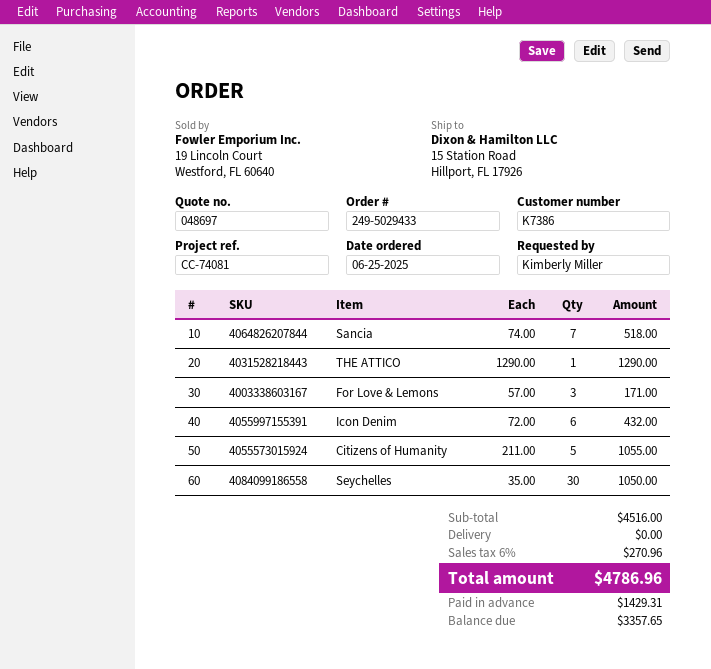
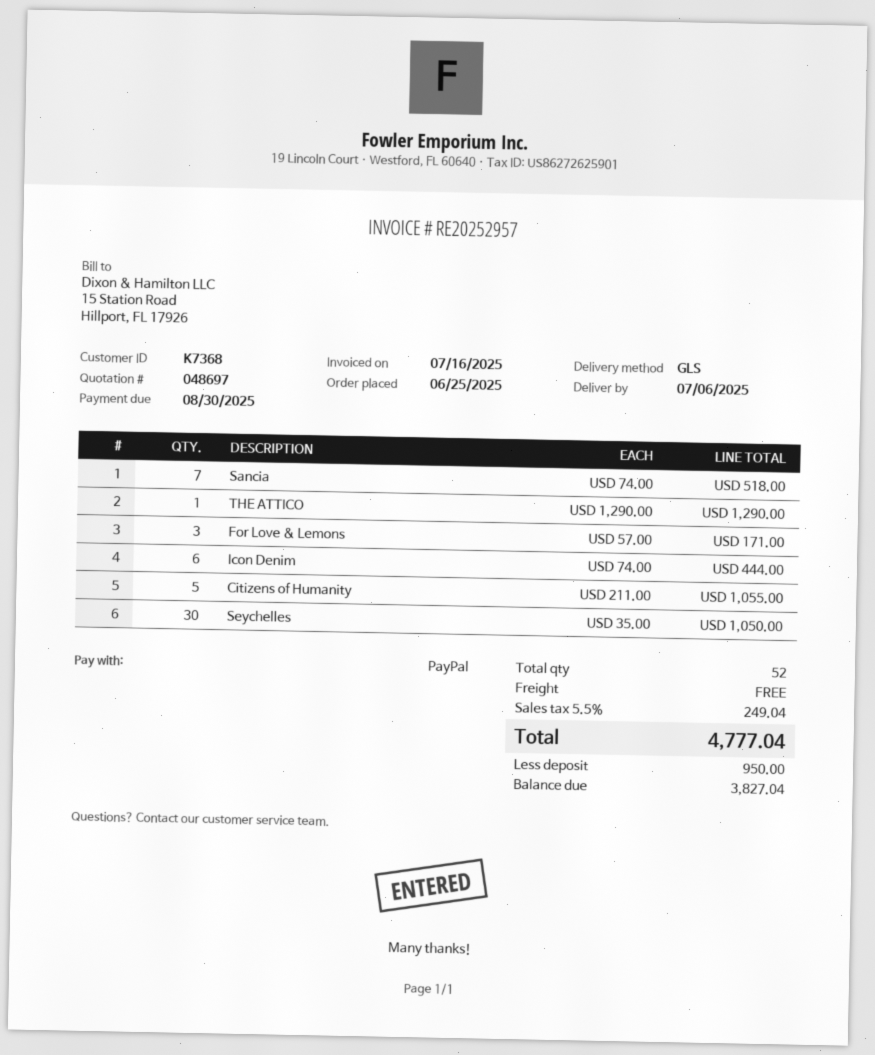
customer number: K7386 -> K7368
Icon Denim: 6 x 72.00 = 432.00 -> 6 x 74.00 = 444.00
tax: 6% = 270.96 -> 5.5% = 249.04
total: 4786.96 -> 4777.04
deposit: 1429.31 -> 950.00
balance: 3357.65 -> 3827.04

